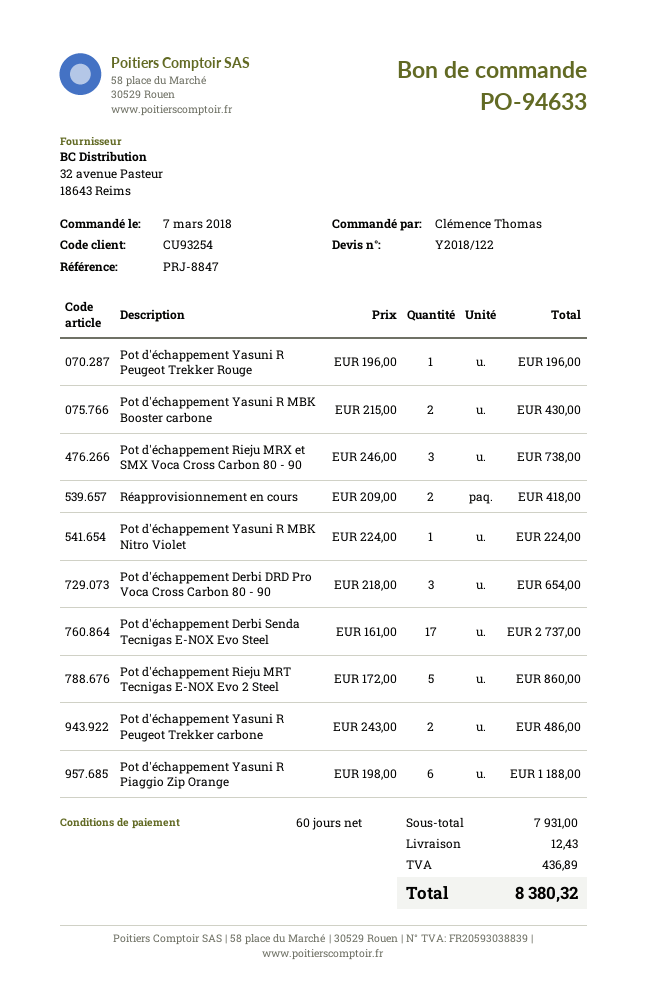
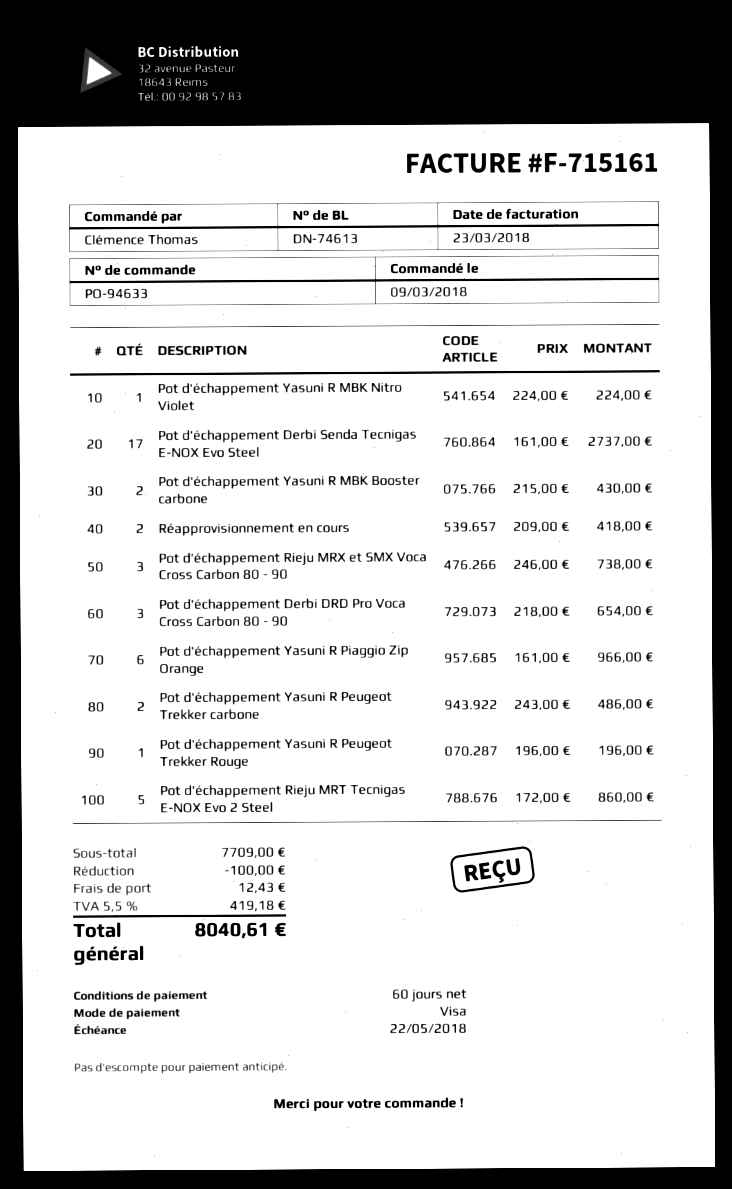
order date: 2018-03-07 -> 2018-03-09
Pot d'échappement Yasuni R Piaggio Zip Orange: 6 x 198.00 = 1188.00 -> 6 x 161.00 = 966.00
subtotal: 7931.00 -> 7709.00
discount: none -> 100.00
tax: 436.89 -> 419.18
total: 8380.32 -> 8040.61

